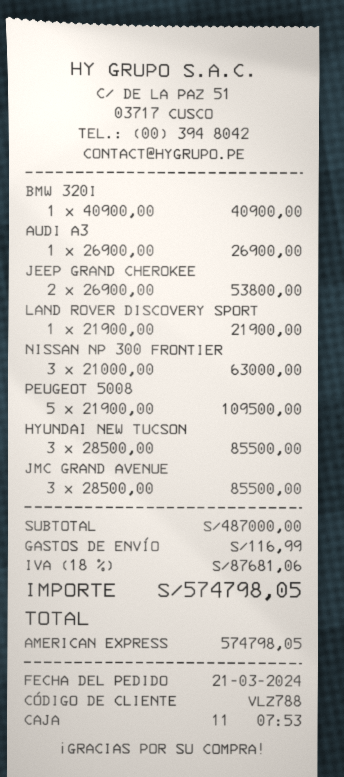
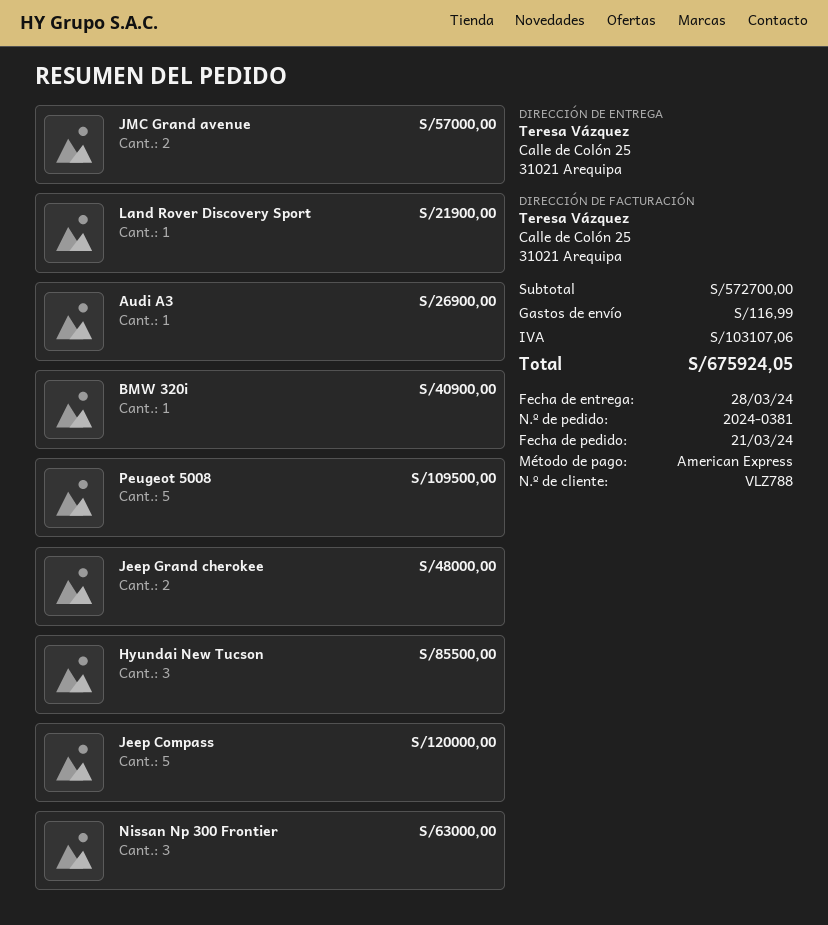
JEEP GRAND CHEROKEE: 2 for 53800.00 -> 2 for 48000.00
JMC GRAND AVENUE: 3 for 85500.00 -> 2 for 57000.00
Jeep Compass: none -> 5 for 120000.00
subtotal: 487000.00 -> 572700.00
tax: 87681.06 -> 103107.06
total: 574798.05 -> 675924.05

